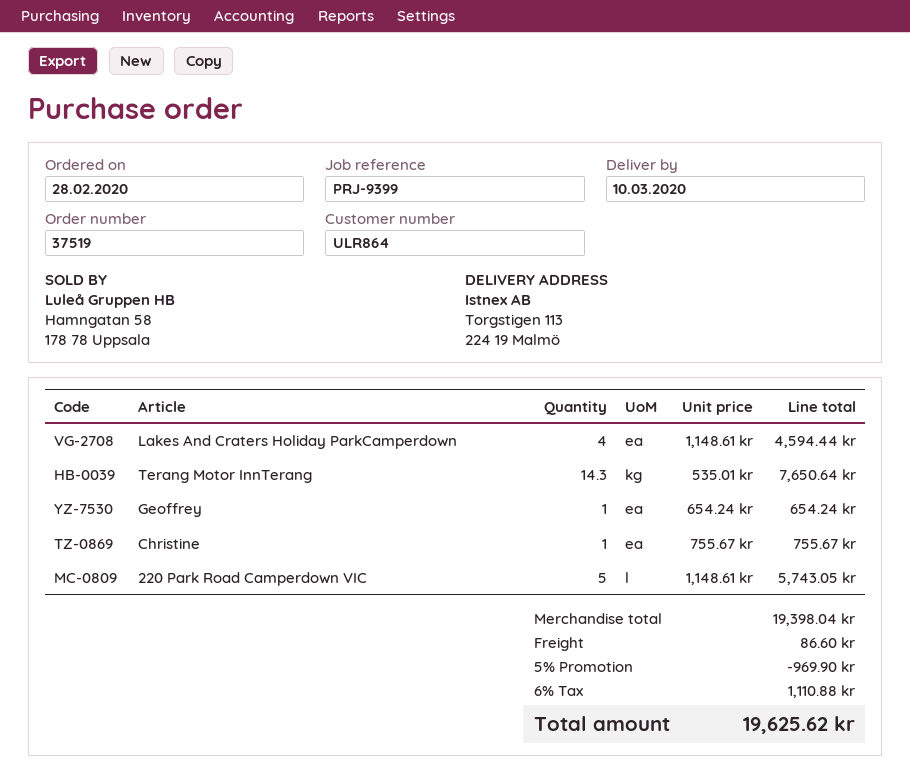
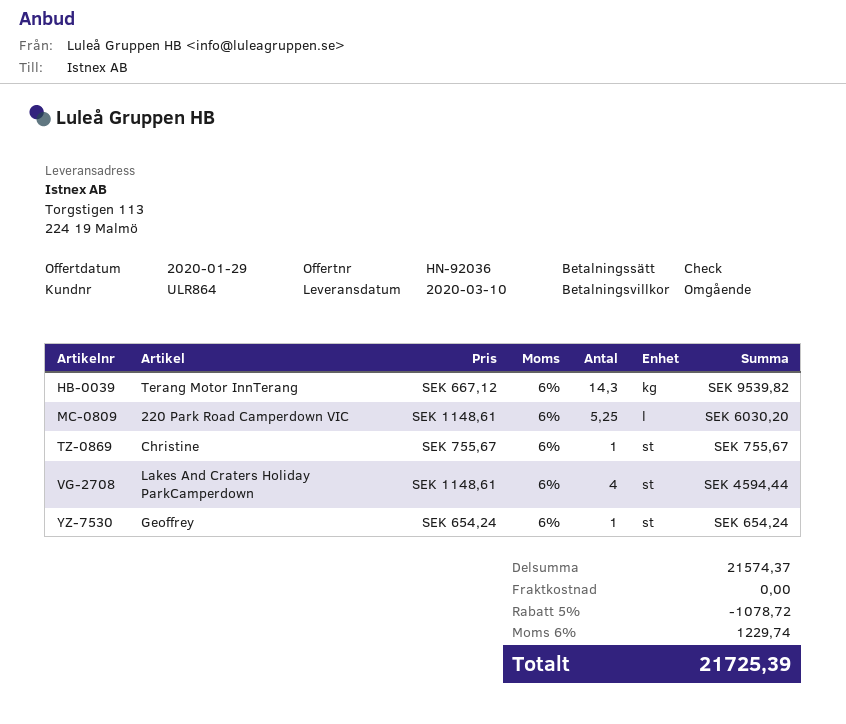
Terang Motor InnTerang: 14.3 x 535.01 = 7650.64 -> 14.3 x 667.12 = 9539.82
220 Park Road Camperdown VIC: 5 x 1148.61 = 5743.05 -> 5.25 x 1148.61 = 6030.20
subtotal: 19398.04 -> 21574.37
discount: 5% = 969.90 -> 5% = 1078.72
shipping: 86.60 -> 0.00
tax: 6% = 1110.88 -> 6% = 1229.74
total: 19625.62 -> 21725.39

